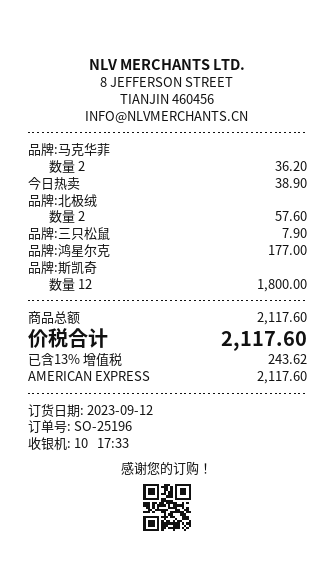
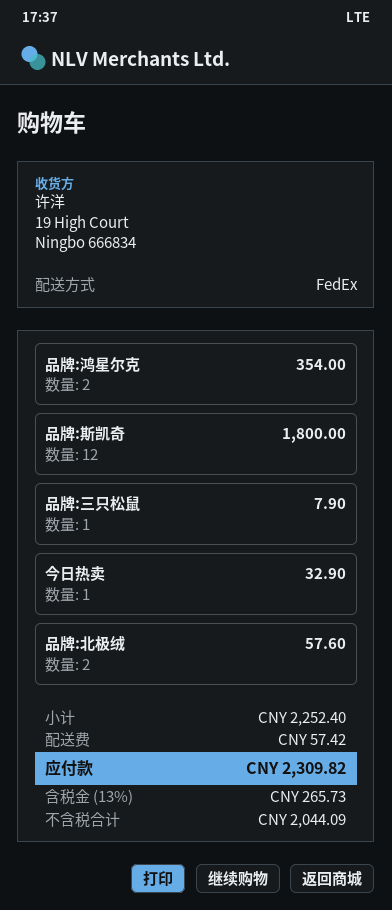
品牌:马克华菲: 2 for 36.20 -> none
今日热卖: 1 for 38.90 -> 1 for 32.90
品牌:鸿星尔克: 1 for 177.00 -> 2 for 354.00
subtotal: 2117.60 -> 2252.40
shipping: none -> 57.42
tax: 13% = 243.62 -> 13% = 265.73
total: 2117.60 -> 2309.82

